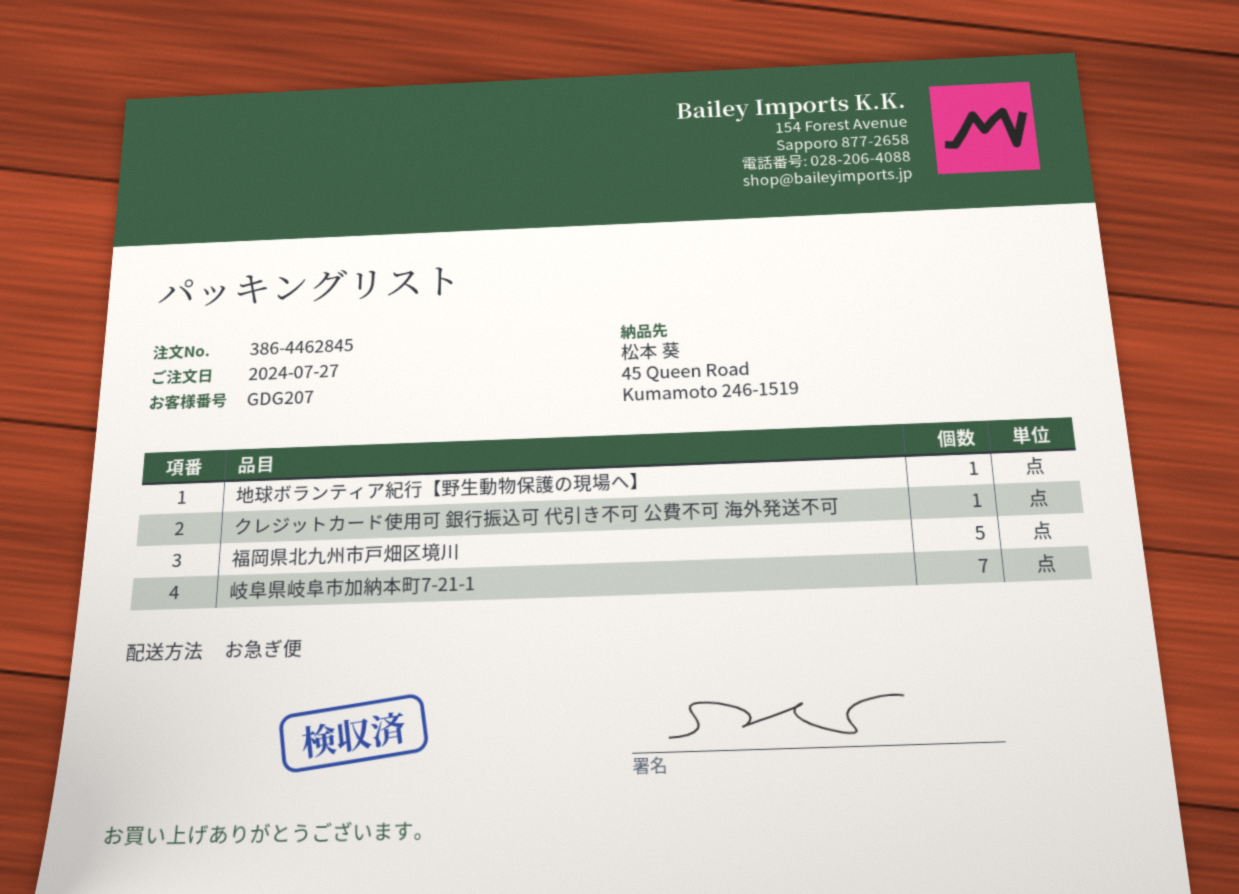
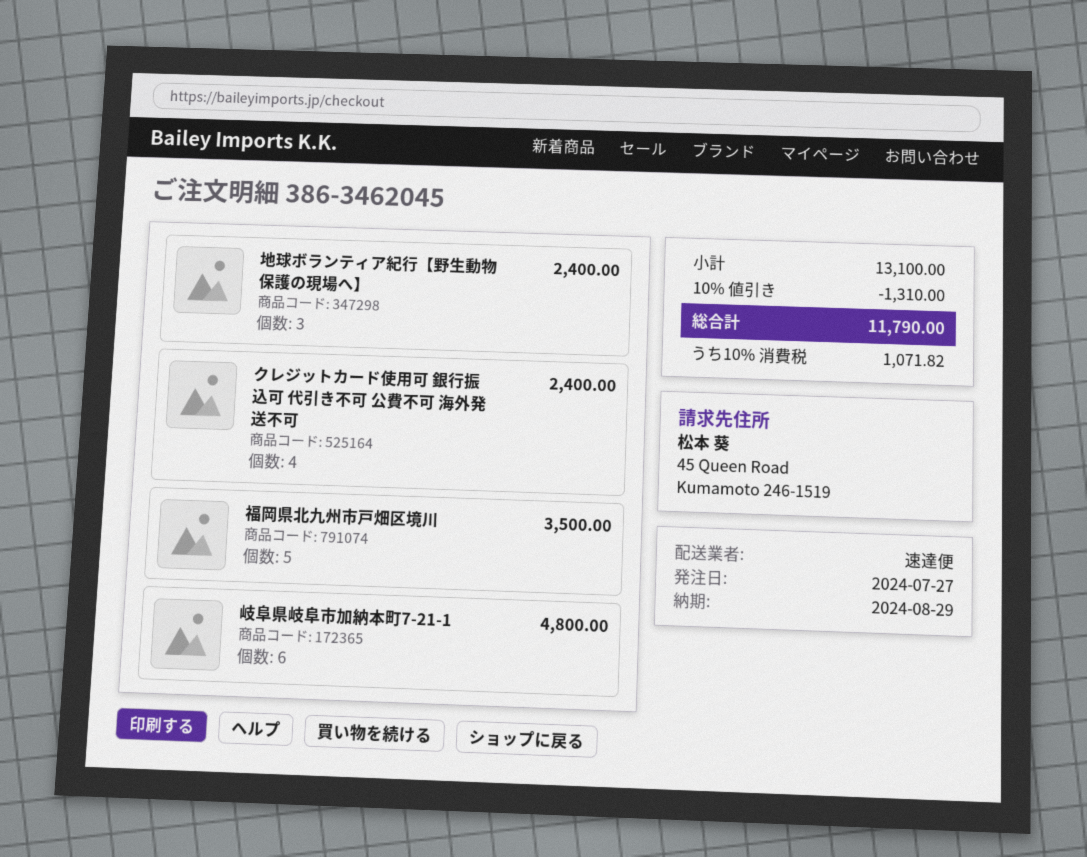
order number: 386-4462845 -> 386-3462045
地球ボランティア紀行【野生動物保護の現場へ】: 1 -> 3
クレジットカード使用可 銀行振込可 代引き不可 公費不可 海外発送不可: 1 -> 4
岐阜県岐阜市加納本町7-21-1: 7 -> 6

